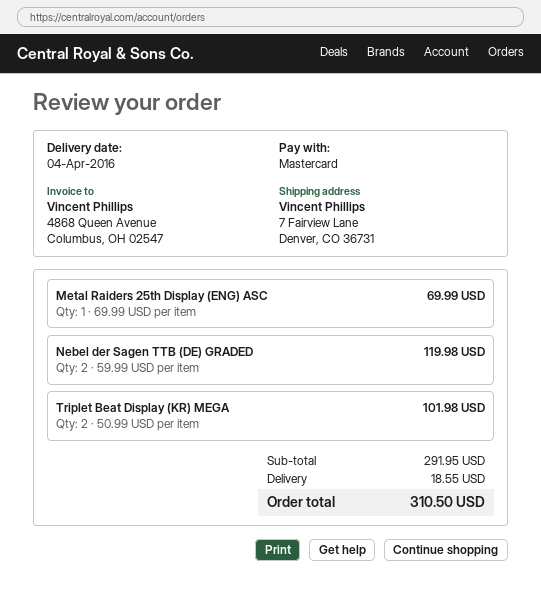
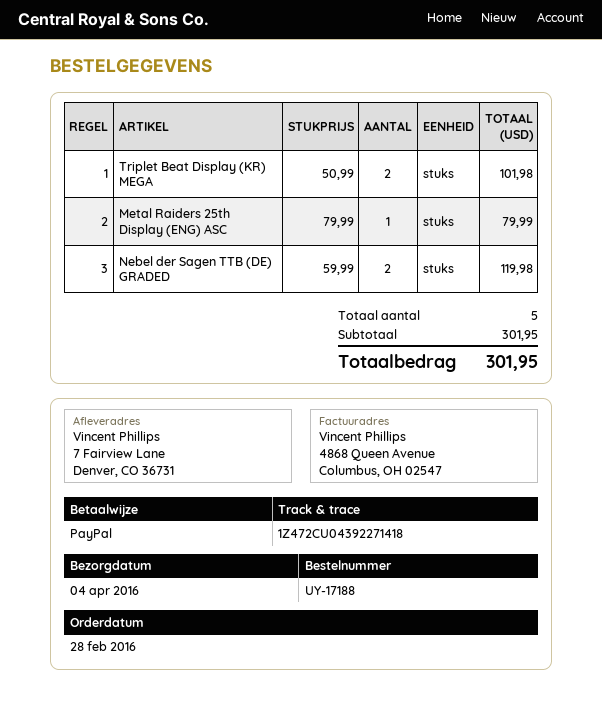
payment method: Mastercard -> PayPal
Metal Raiders 25th Display (ENG) ASC: 1 x 69.99 = 69.99 -> 1 x 79.99 = 79.99
subtotal: 291.95 -> 301.95
shipping: 18.55 -> none
total: 310.50 -> 301.95

